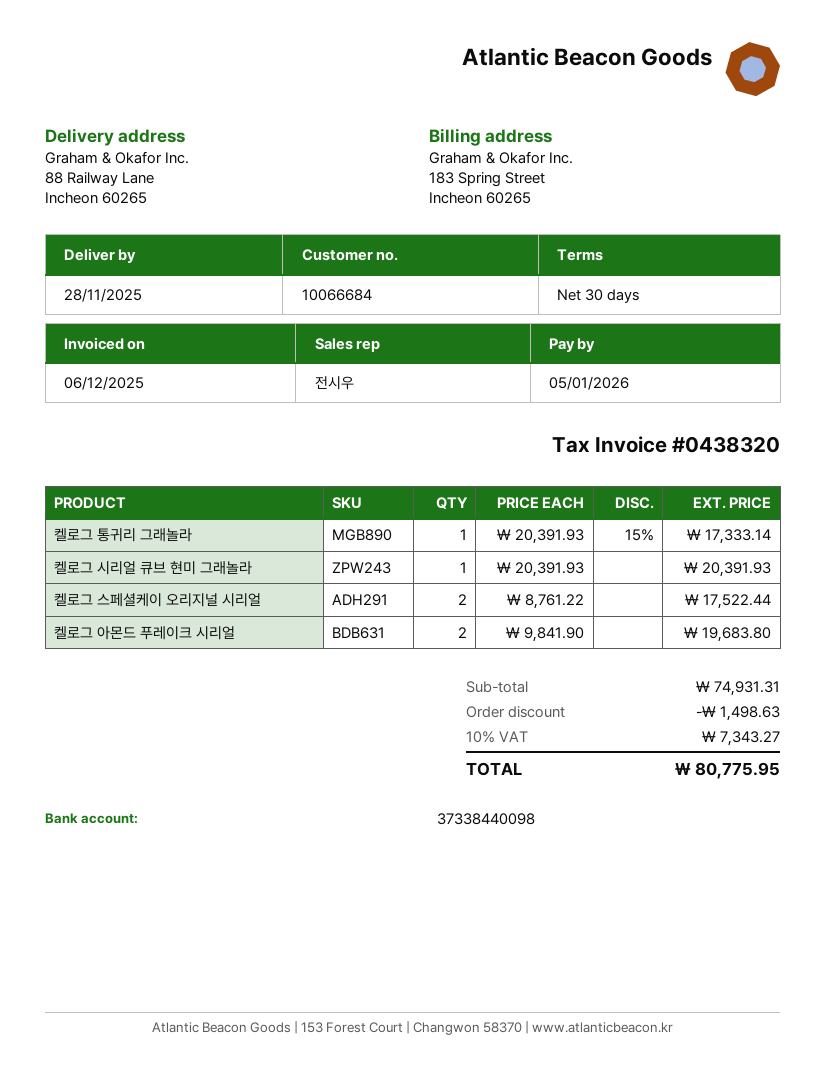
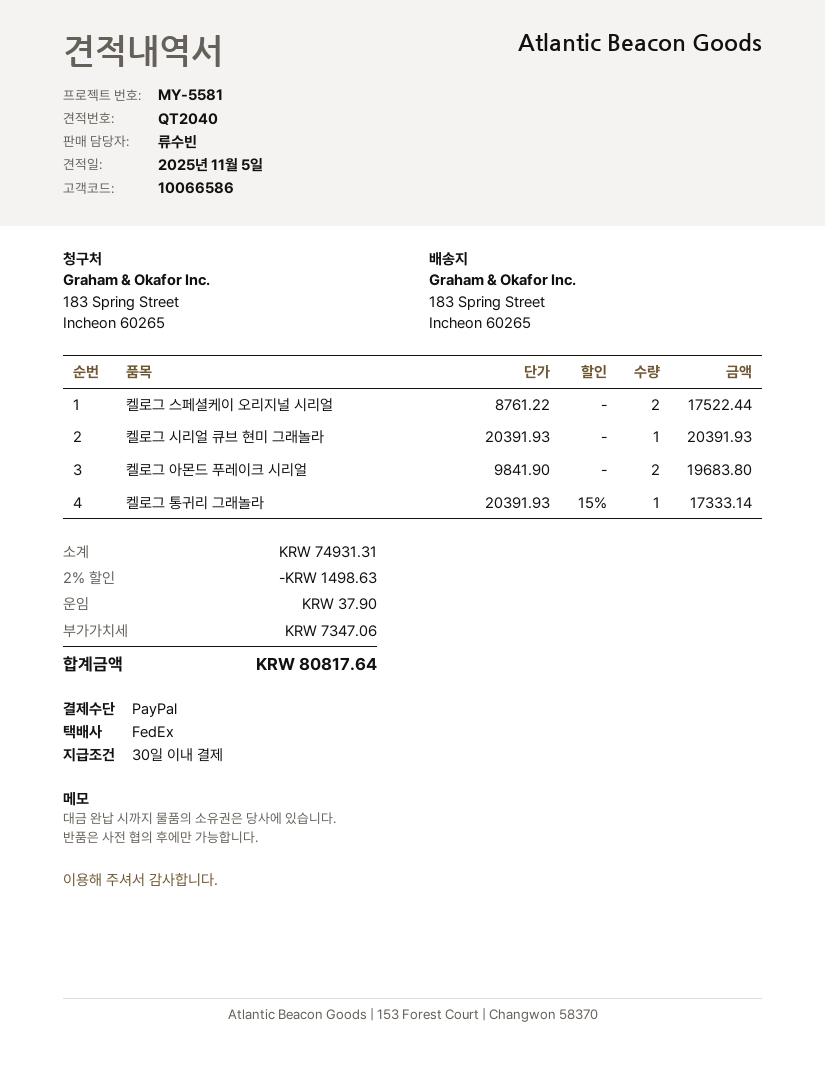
customer number: 10066684 -> 10066586
sales rep: 전시우 -> 류수빈
ship to: 88 Railway Lane, Incheon 60265 -> 183 Spring Street, Incheon 60265
shipping: none -> 37.90
tax: 7343.27 -> 7347.06
total: 80775.95 -> 80817.64

